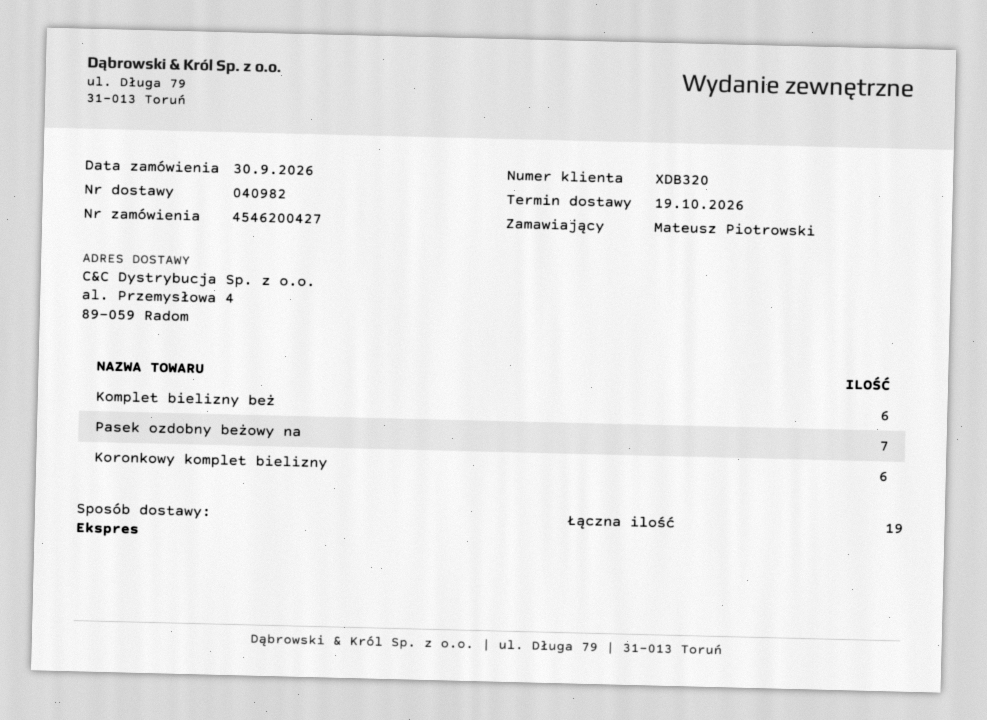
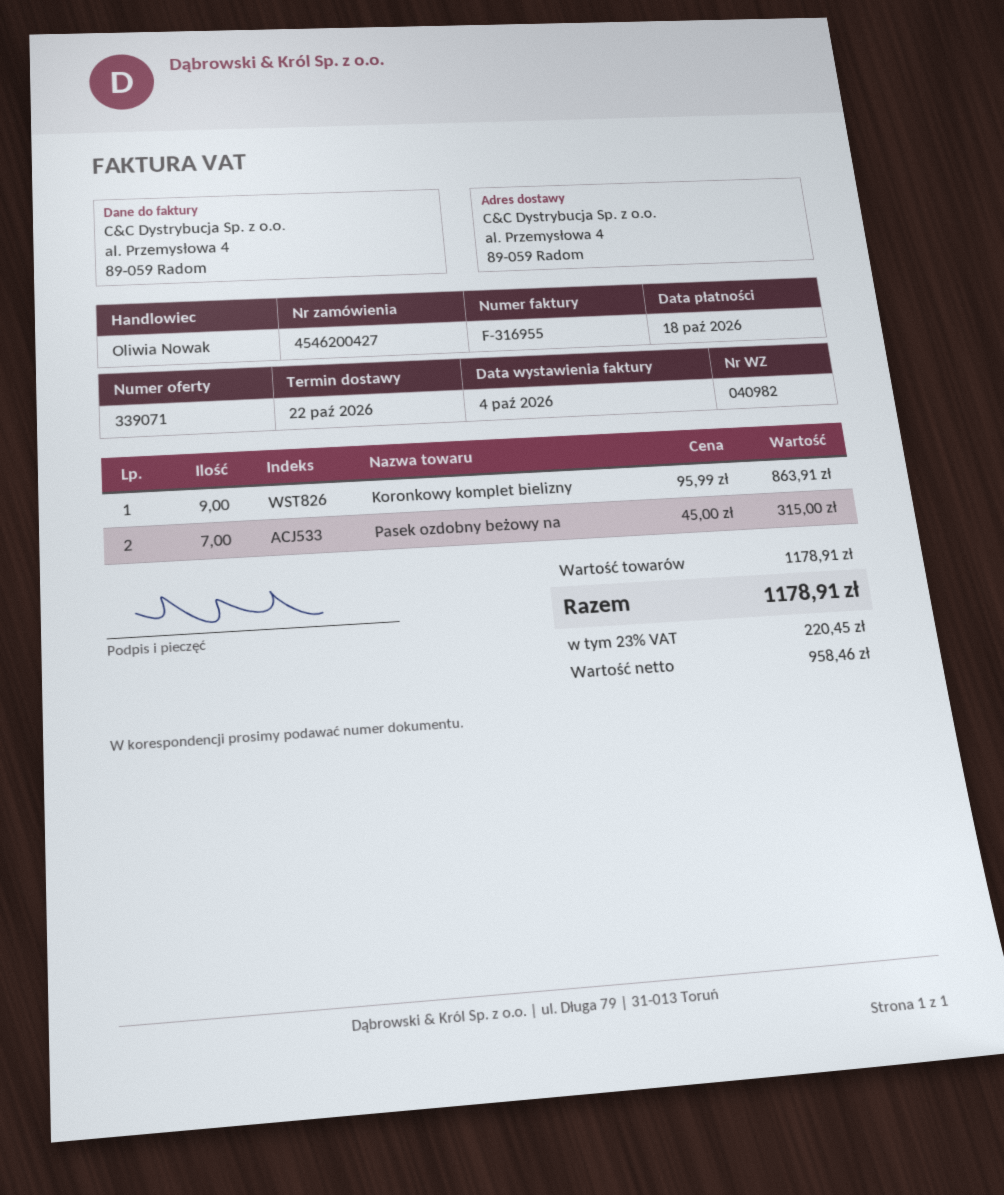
delivery date: 2026-10-19 -> 2026-10-22
Komplet bielizny beż: 6 -> none
Koronkowy komplet bielizny: 6 -> 9

